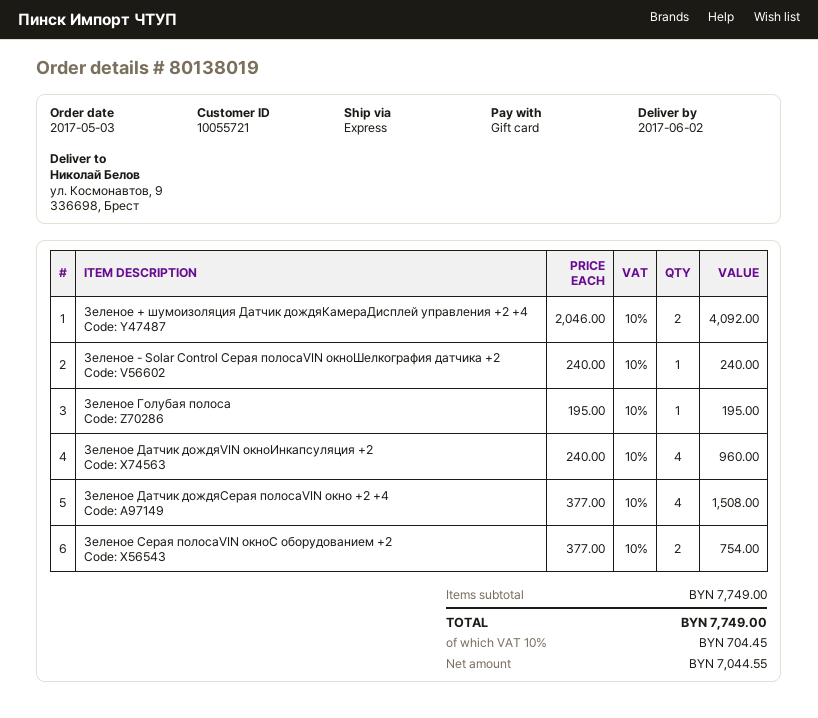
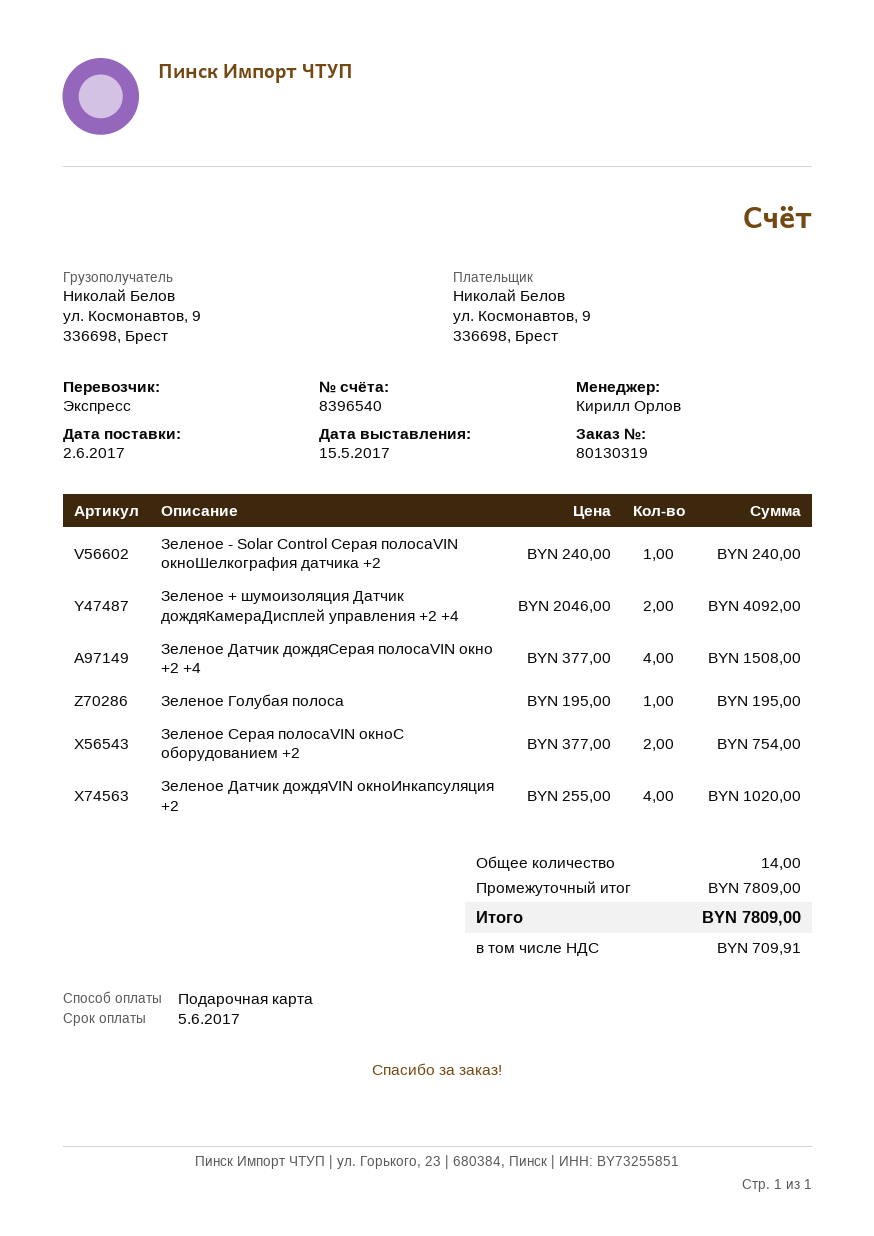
order number: 80138019 -> 80130319
Зеленое Датчик дождяVIN окноИнкапсуляция +2: 4 x 240.00 = 960.00 -> 4 x 255.00 = 1020.00
subtotal: 7749.00 -> 7809.00
tax: 704.45 -> 709.91
total: 7749.00 -> 7809.00

